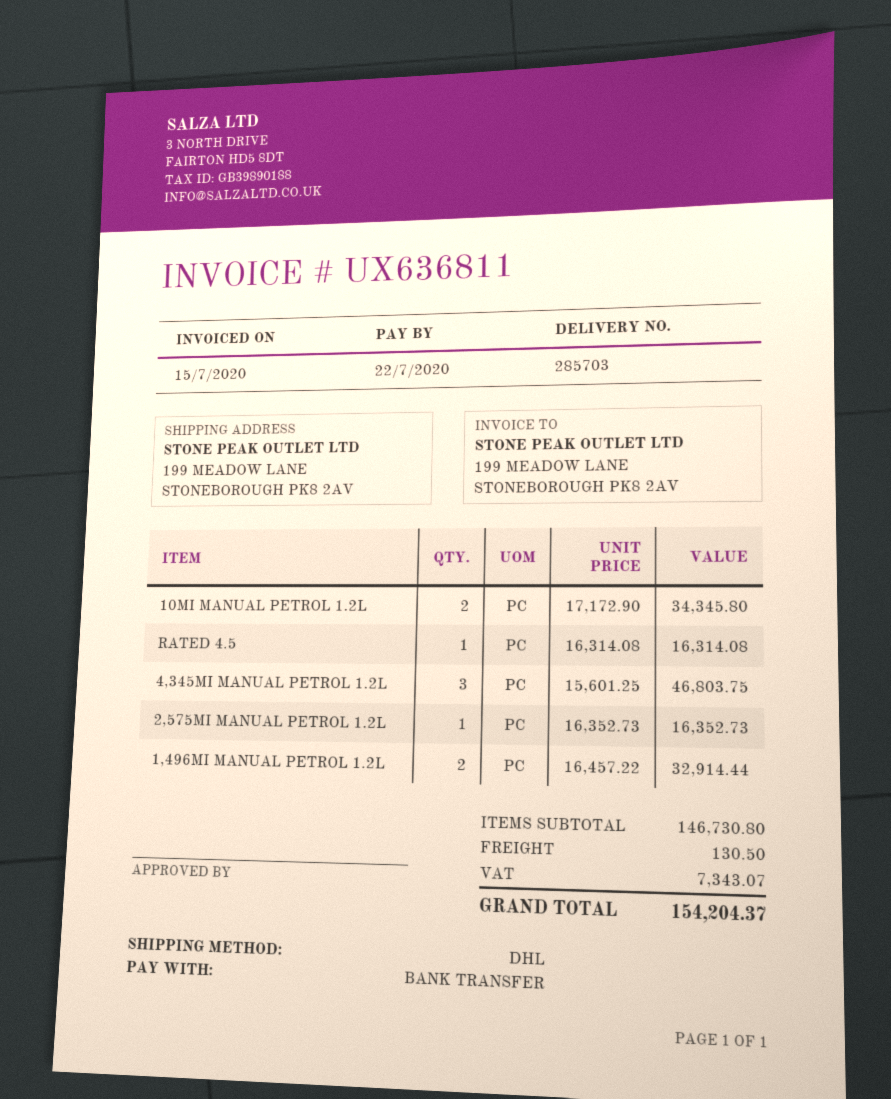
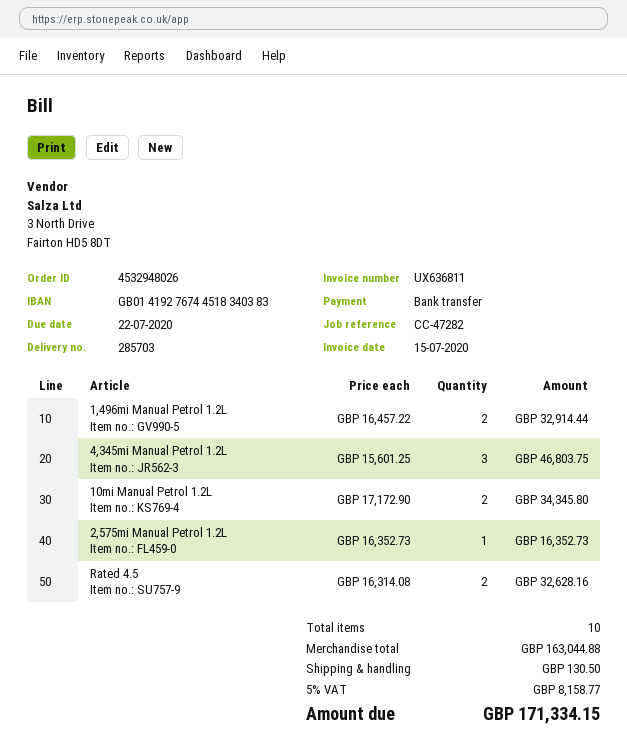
RATED 4.5: 1 x 16314.08 = 16314.08 -> 2 x 16314.08 = 32628.16
subtotal: 146730.80 -> 163044.88
tax: 7343.07 -> 8158.77
total: 154204.37 -> 171334.15

